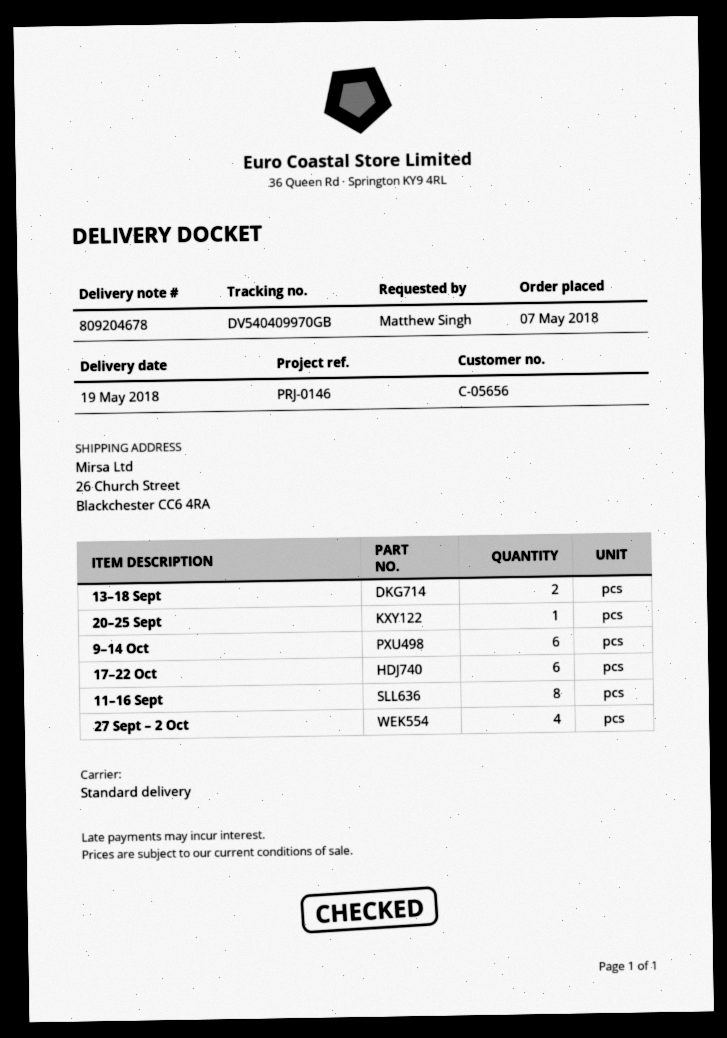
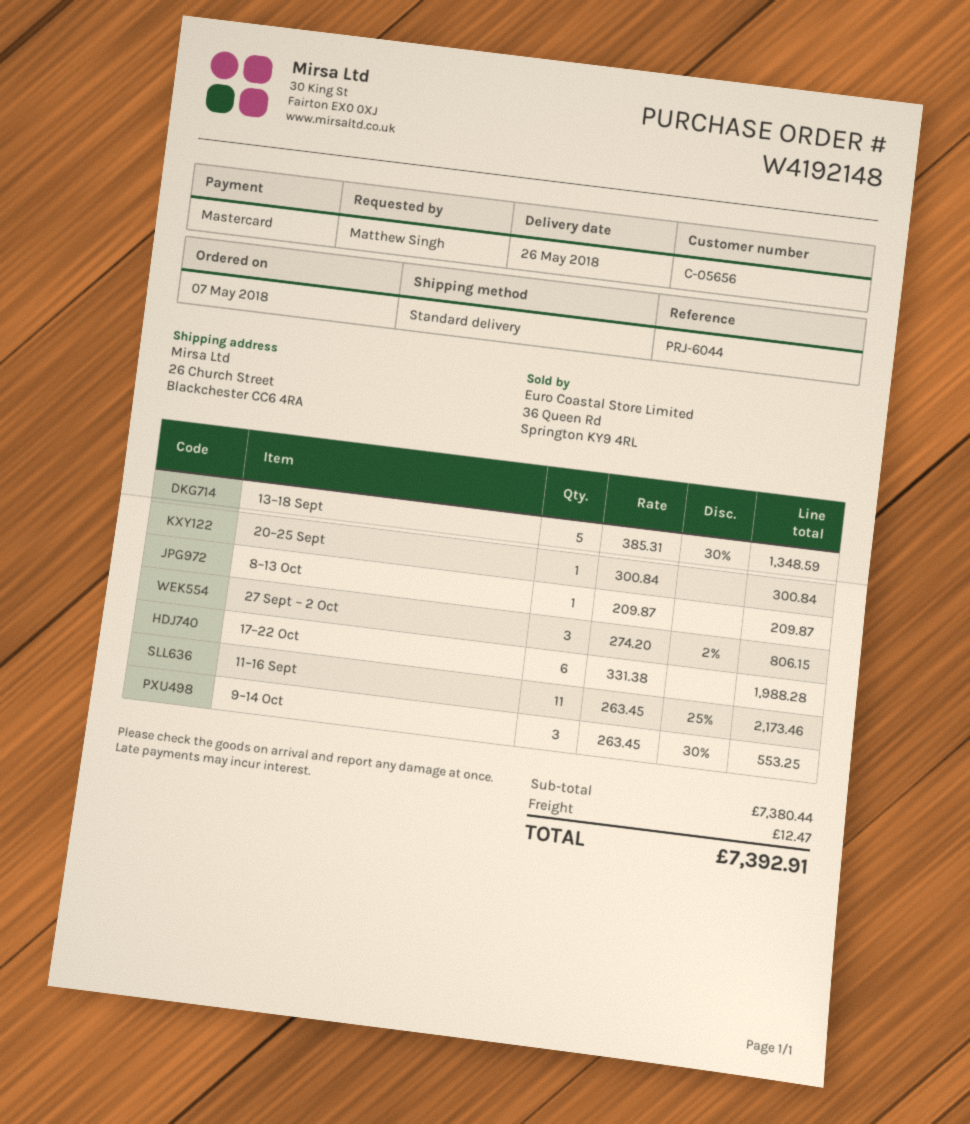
delivery date: 2018-05-19 -> 2018-05-26
reference: PRJ-0146 -> PRJ-6044
13–18 Sept: 2 -> 5
9–14 Oct: 6 -> 3
11–16 Sept: 8 -> 11
27 Sept – 2 Oct: 4 -> 3
8–13 Oct: none -> 1

